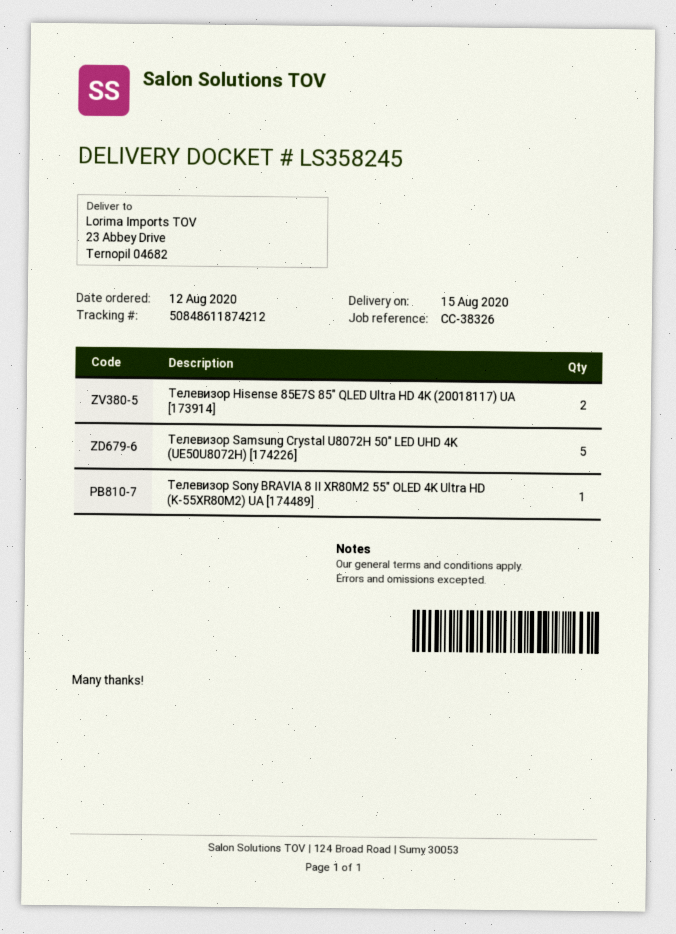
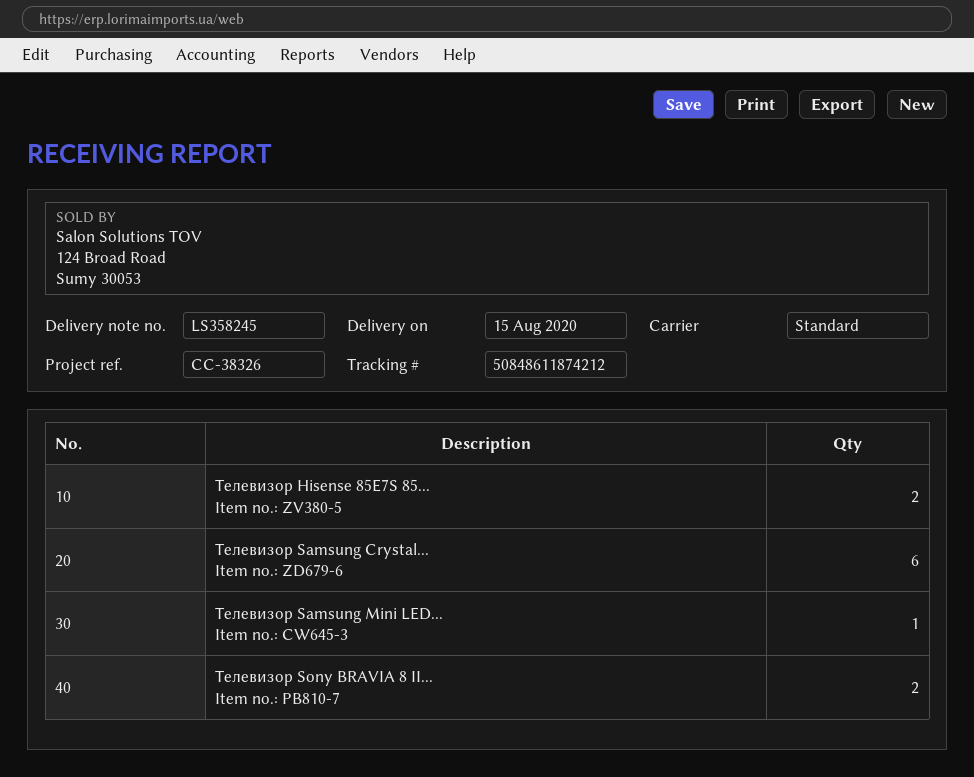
Телевизор Samsung Crystal U8072H 50" LED UHD 4K (UE50U8072H) [174226]: 5 -> 6
Телевизор Sony BRAVIA 8 II XR80M2 55" OLED 4K Ultra HD (K-55XR80M2) UA [174489]: 1 -> 2
Телевизор Samsung Mini LED...: none -> 1

